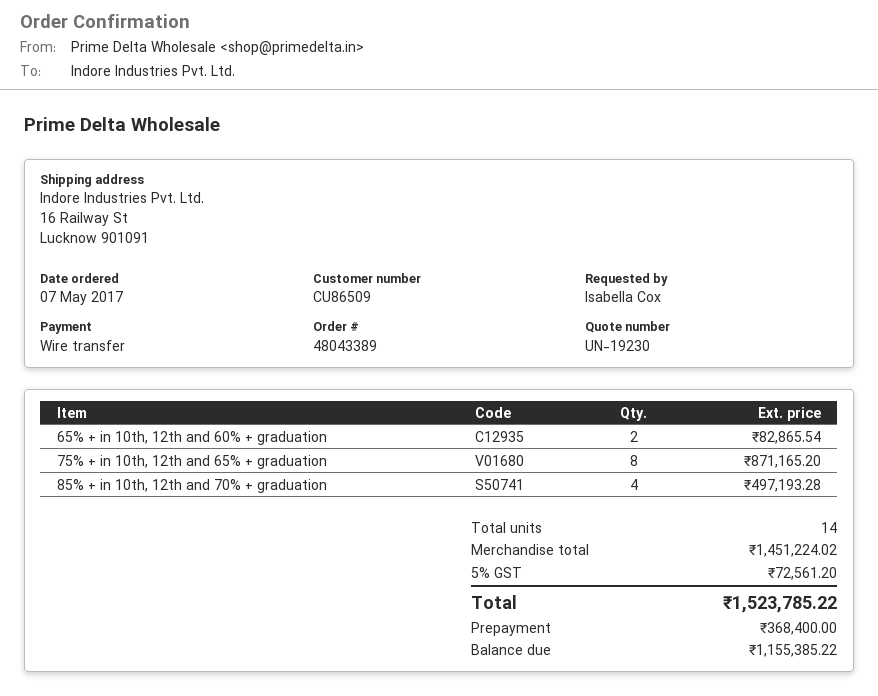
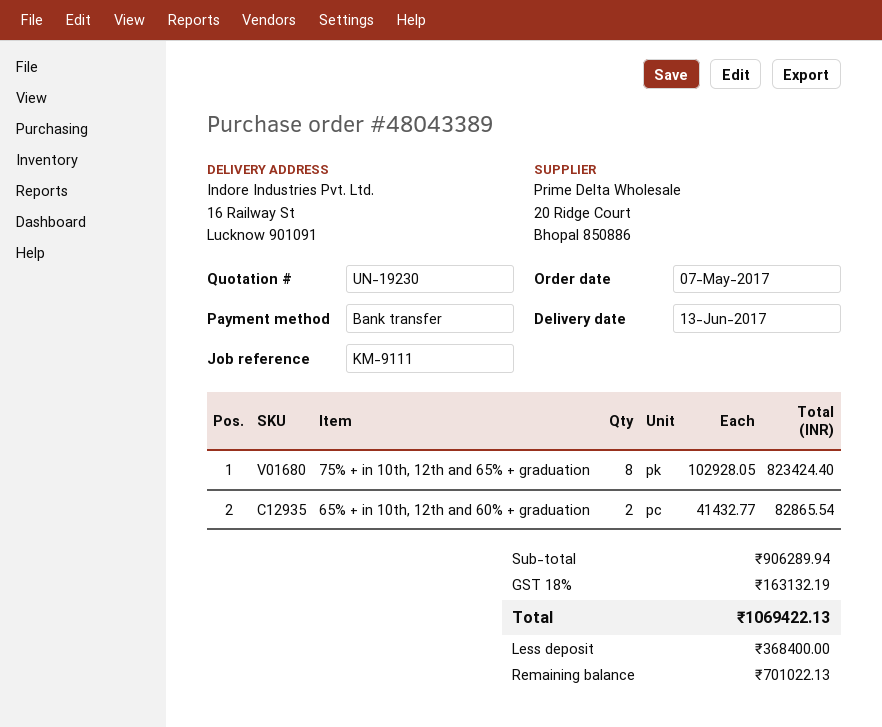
75% + in 10th, 12th and 65% + graduation: 8 for 871165.20 -> 8 for 823424.40
85% + in 10th, 12th and 70% + graduation: 4 for 497193.28 -> none
subtotal: 1451224.02 -> 906289.94
tax: 5% = 72561.20 -> 18% = 163132.19
total: 1523785.22 -> 1069422.13
balance: 1155385.22 -> 701022.13

